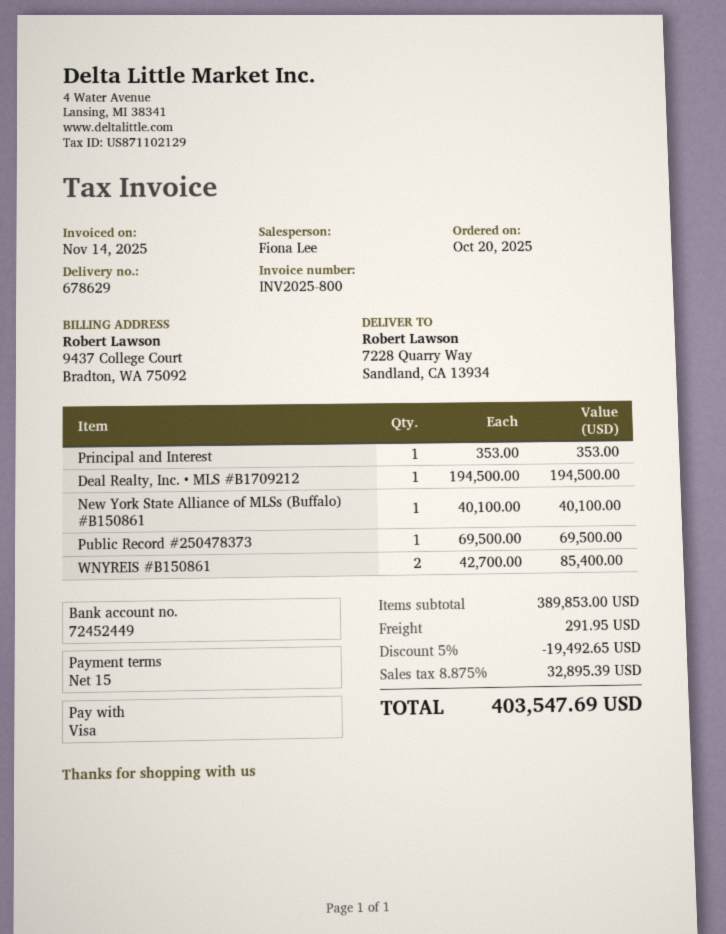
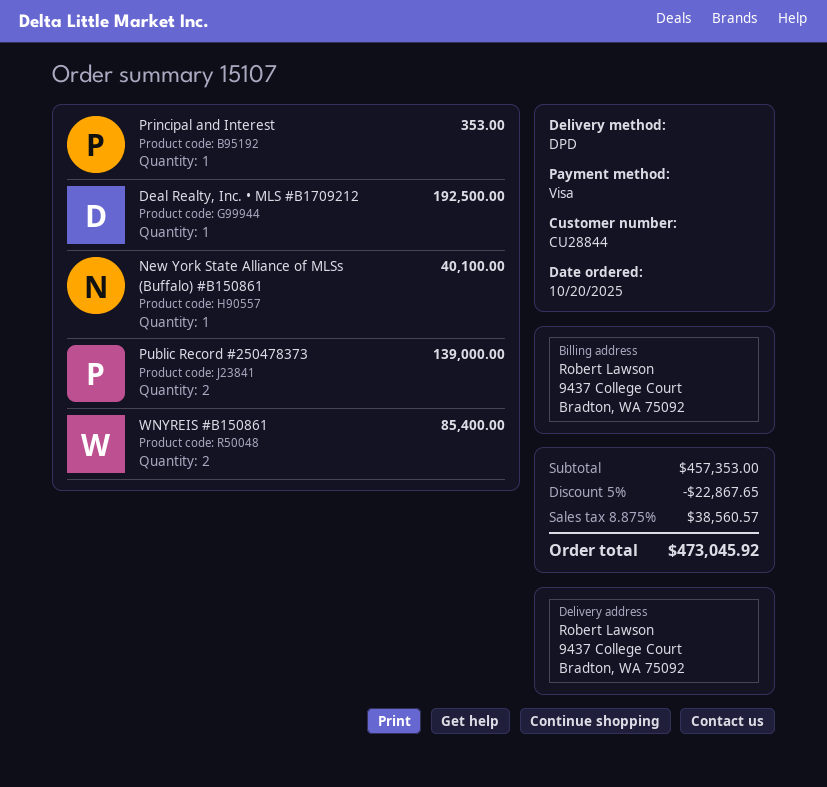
ship to: 7228 Quarry Way, Sandland, CA 13934 -> 9437 College Court, Bradton, WA 75092
Deal Realty, Inc. • MLS #B1709212: 1 for 194500.00 -> 1 for 192500.00
Public Record #250478373: 1 for 69500.00 -> 2 for 139000.00
subtotal: 389853.00 -> 457353.00
discount: 5% = 19492.65 -> 5% = 22867.65
shipping: 291.95 -> none
tax: 8.875% = 32895.39 -> 8.875% = 38560.57
total: 403547.69 -> 473045.92

